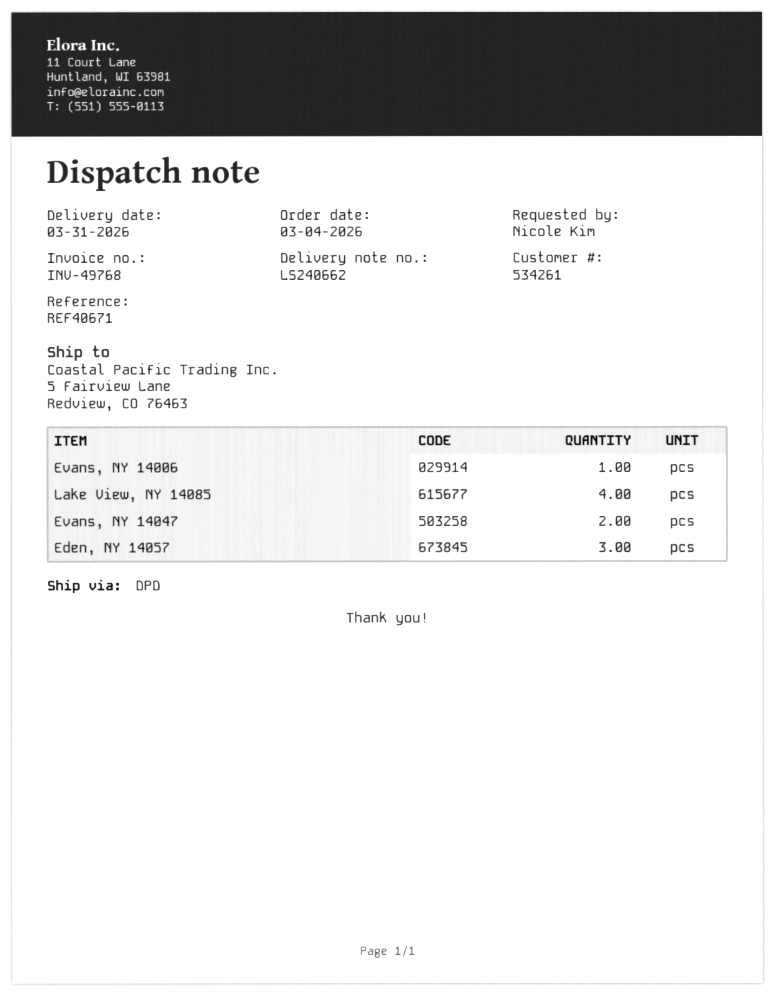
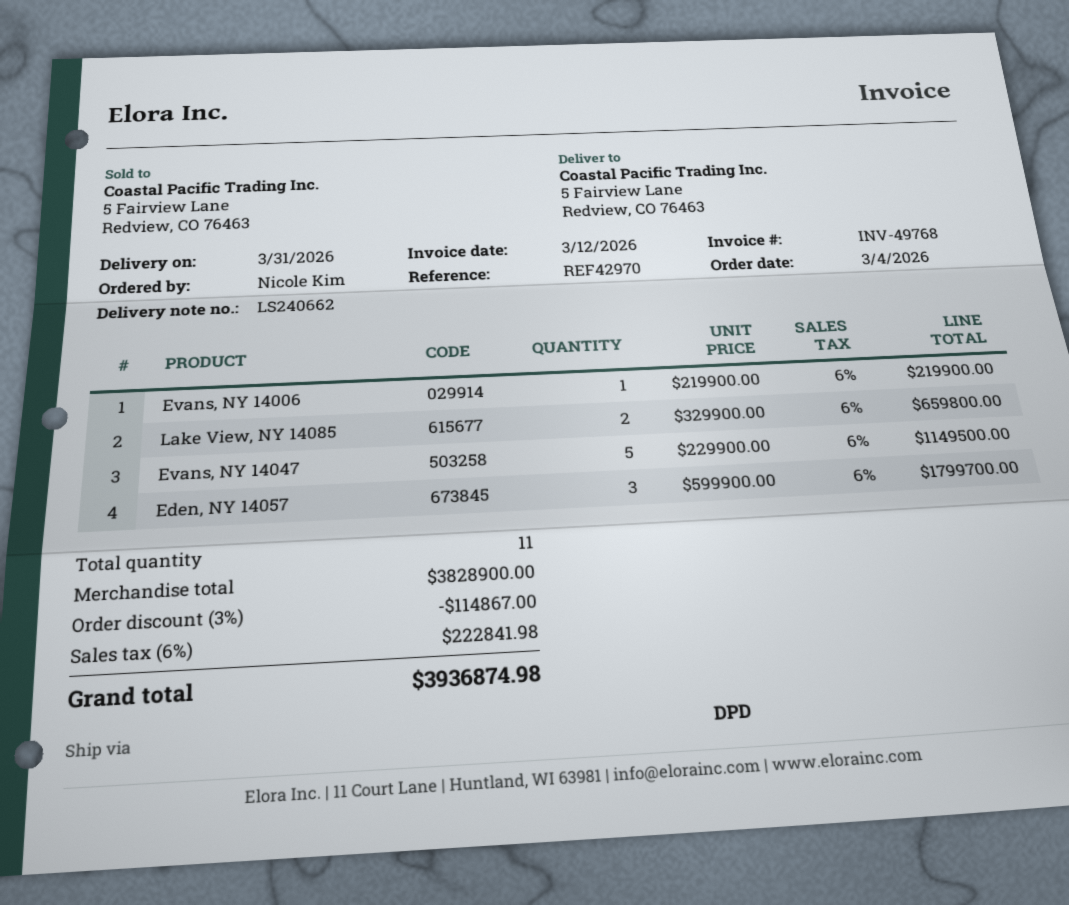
reference: REF40671 -> REF42970
Lake View, NY 14085: 4 -> 2
Evans, NY 14047: 2 -> 5

